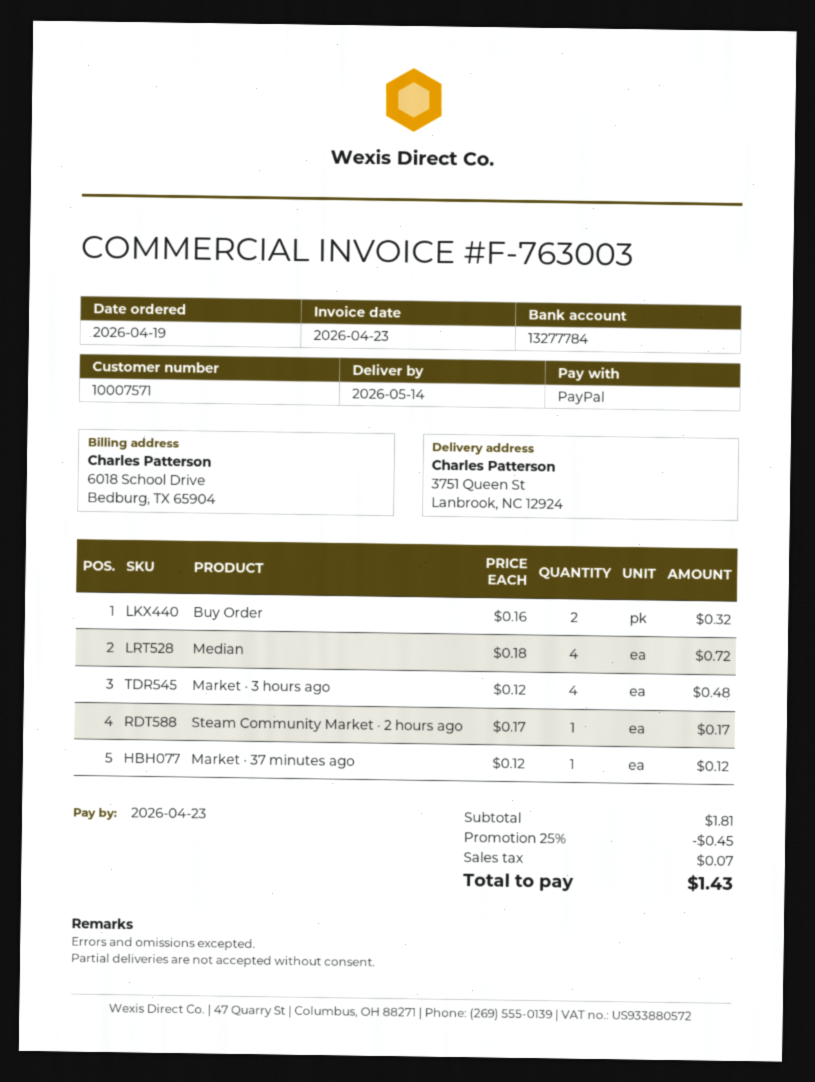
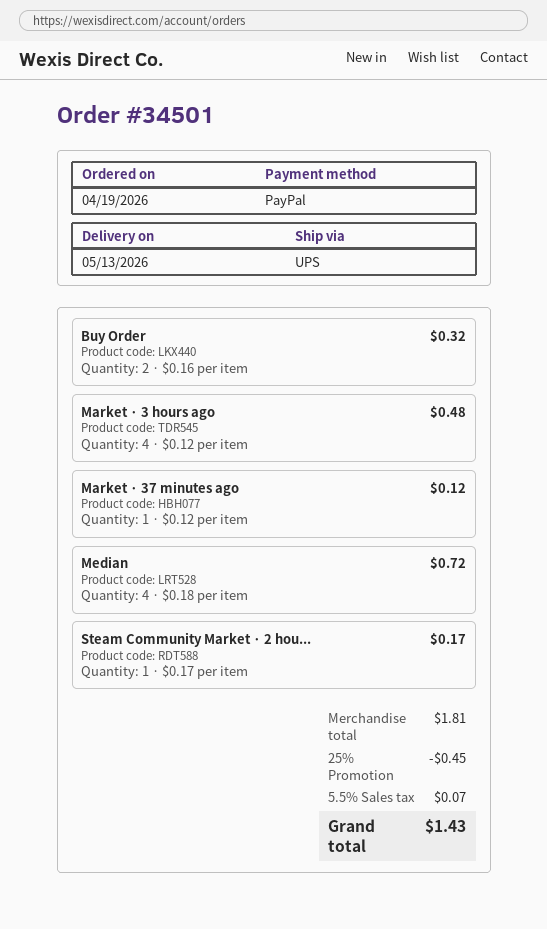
delivery date: 2026-05-14 -> 2026-05-13

